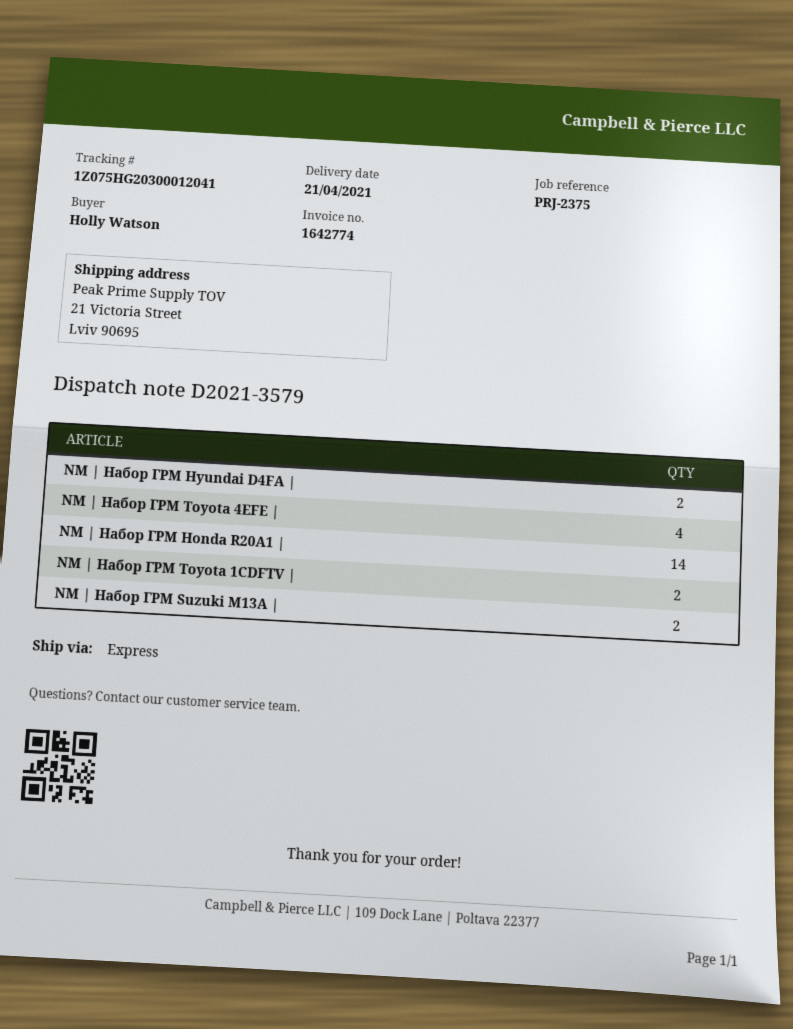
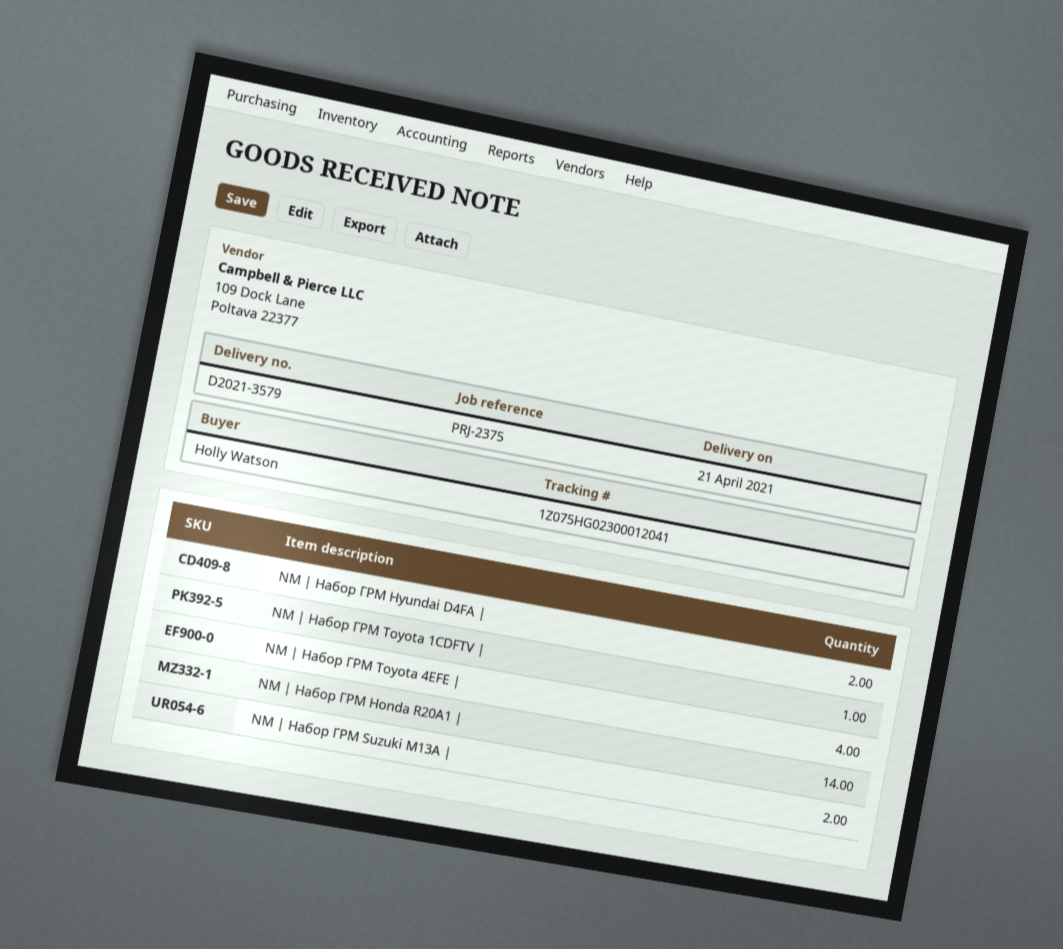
tracking number: 1Z075HG20300012041 -> 1Z075HG02300012041
NM | Набор ГРМ Toyota 1CDFTV |: 2 -> 1

